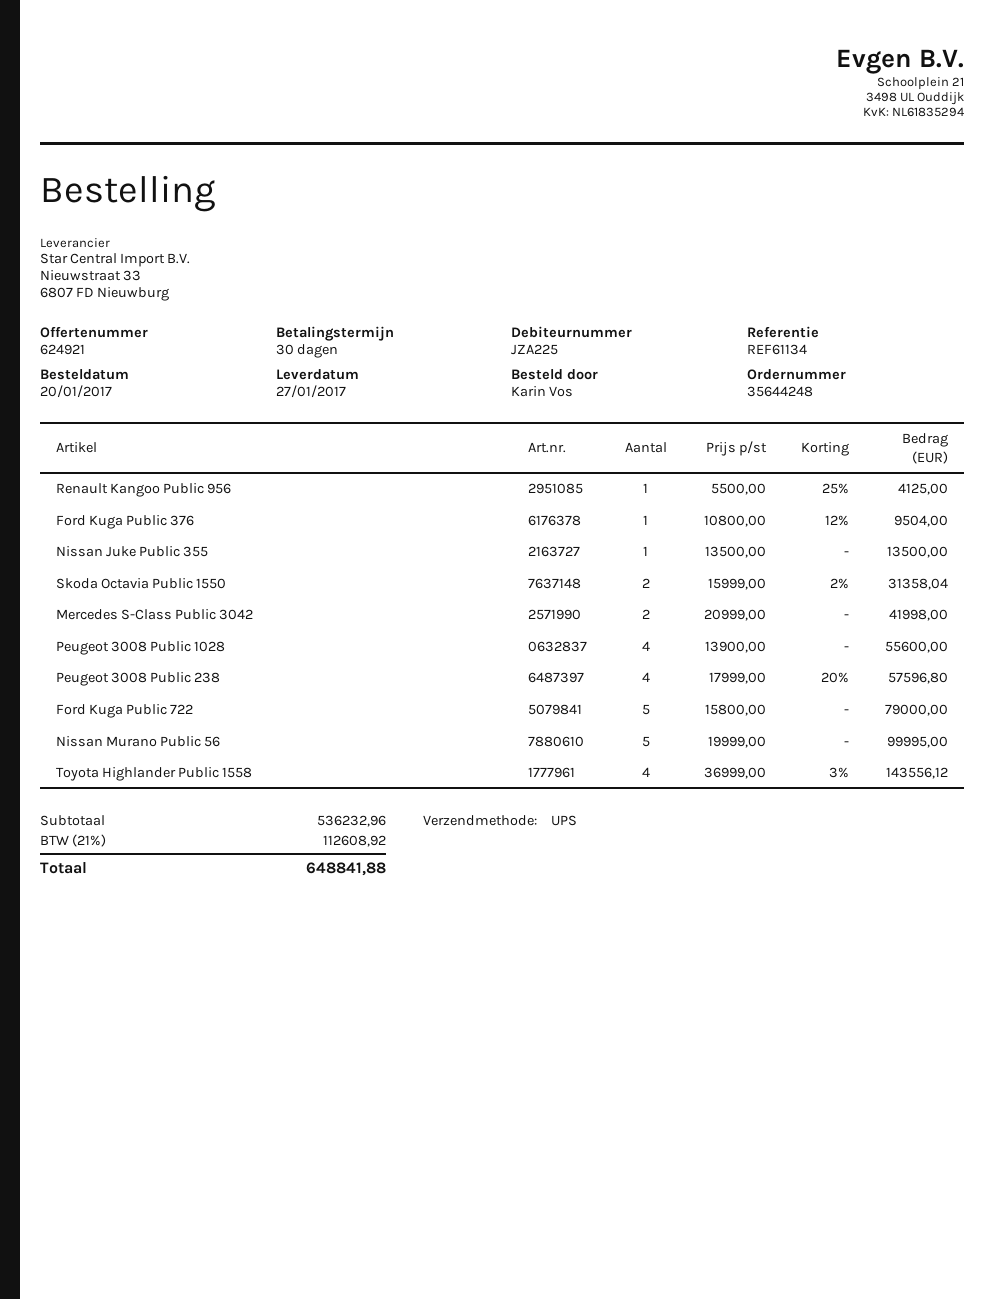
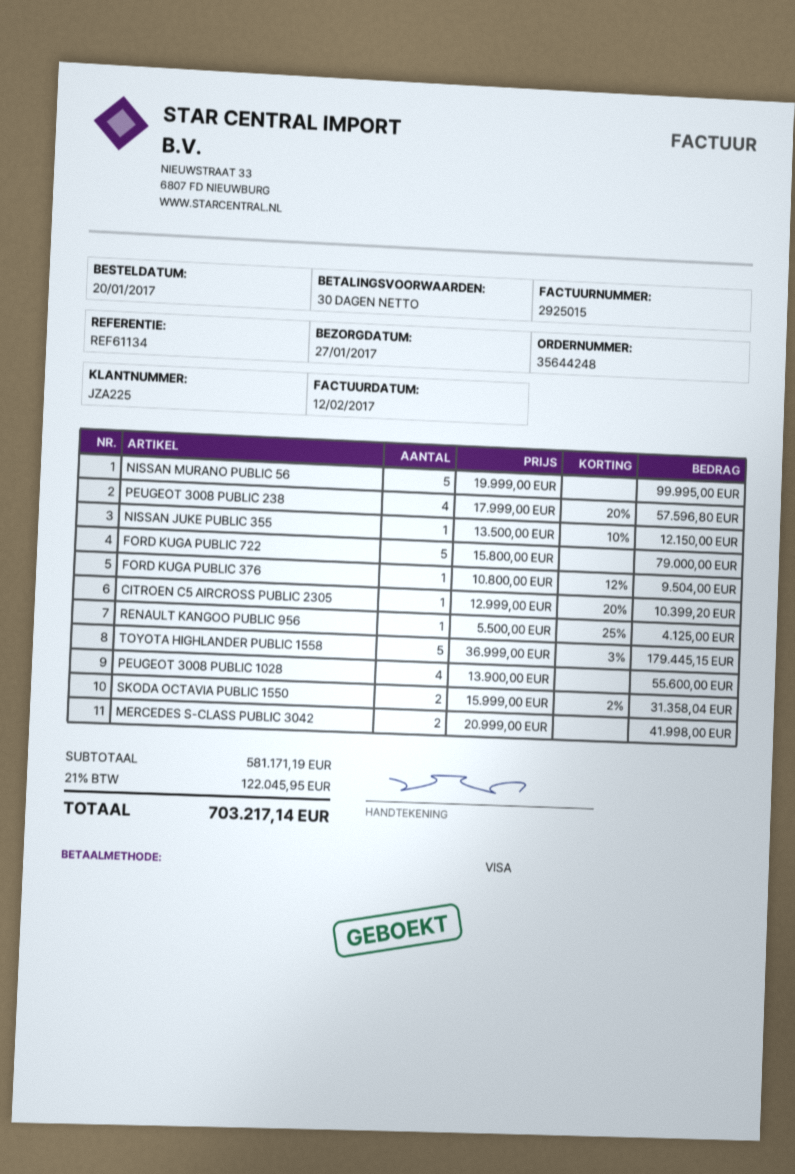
Nissan Juke Public 355: 1 x 13500.00 = 13500.00 -> 1 x 13500.00 - 10% = 12150.00
Toyota Highlander Public 1558: 4 x 36999.00 - 3% = 143556.12 -> 5 x 36999.00 - 3% = 179445.15
CITROEN C5 AIRCROSS PUBLIC 2305: none -> 1 x 12999.00 - 20% = 10399.20
subtotal: 536232.96 -> 581171.19
tax: 21% = 112608.92 -> 21% = 122045.95
total: 648841.88 -> 703217.14

